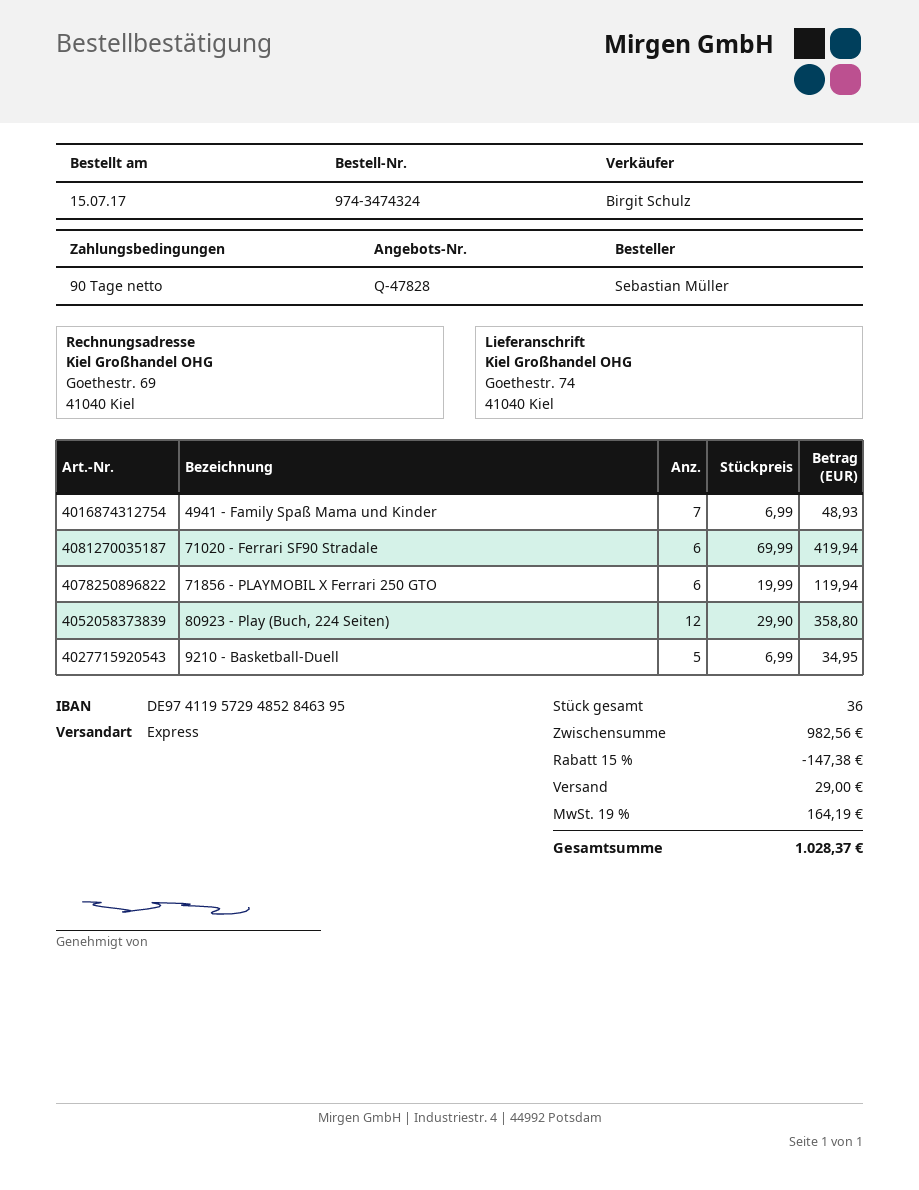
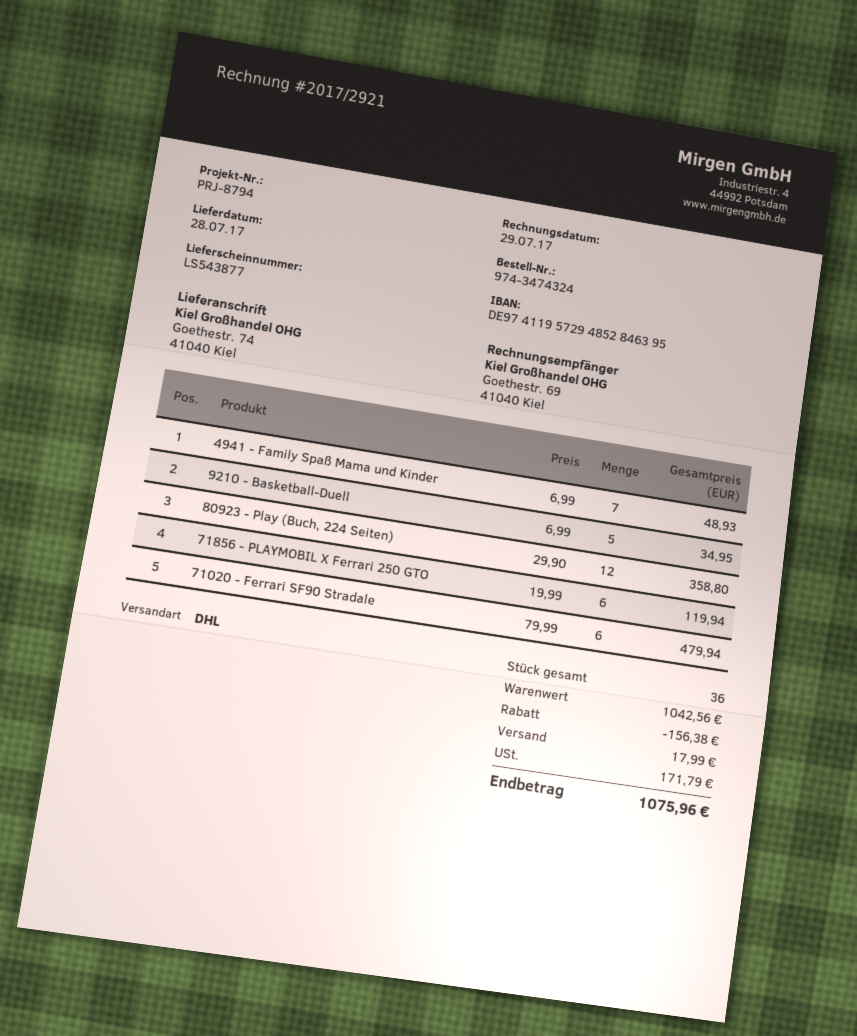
shipping method: express -> DHL
71020 - Ferrari SF90 Stradale: 6 x 69.99 = 419.94 -> 6 x 79.99 = 479.94
subtotal: 982.56 -> 1042.56
discount: 147.38 -> 156.38
shipping: 29.00 -> 17.99
tax: 164.19 -> 171.79
total: 1028.37 -> 1075.96

